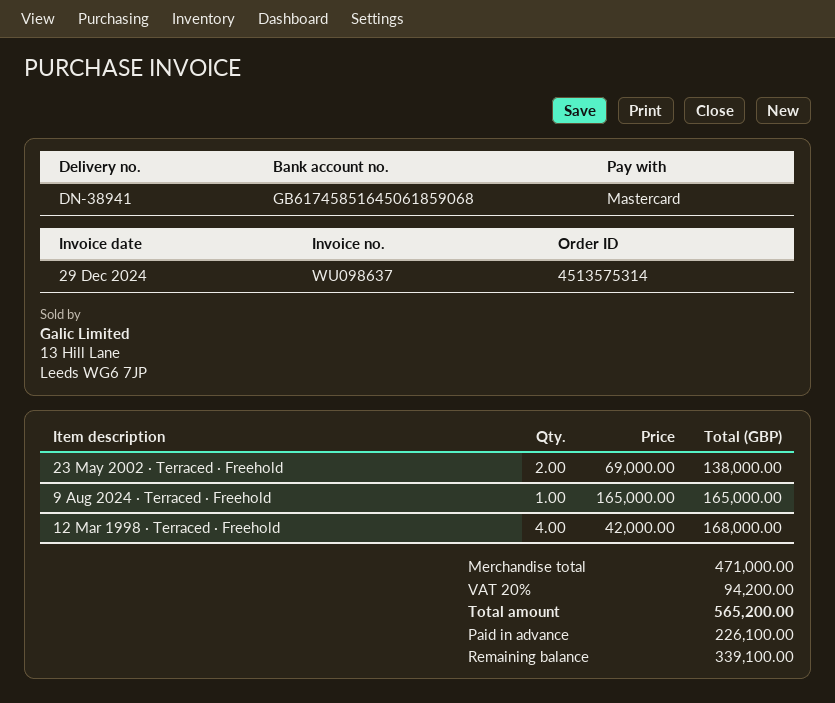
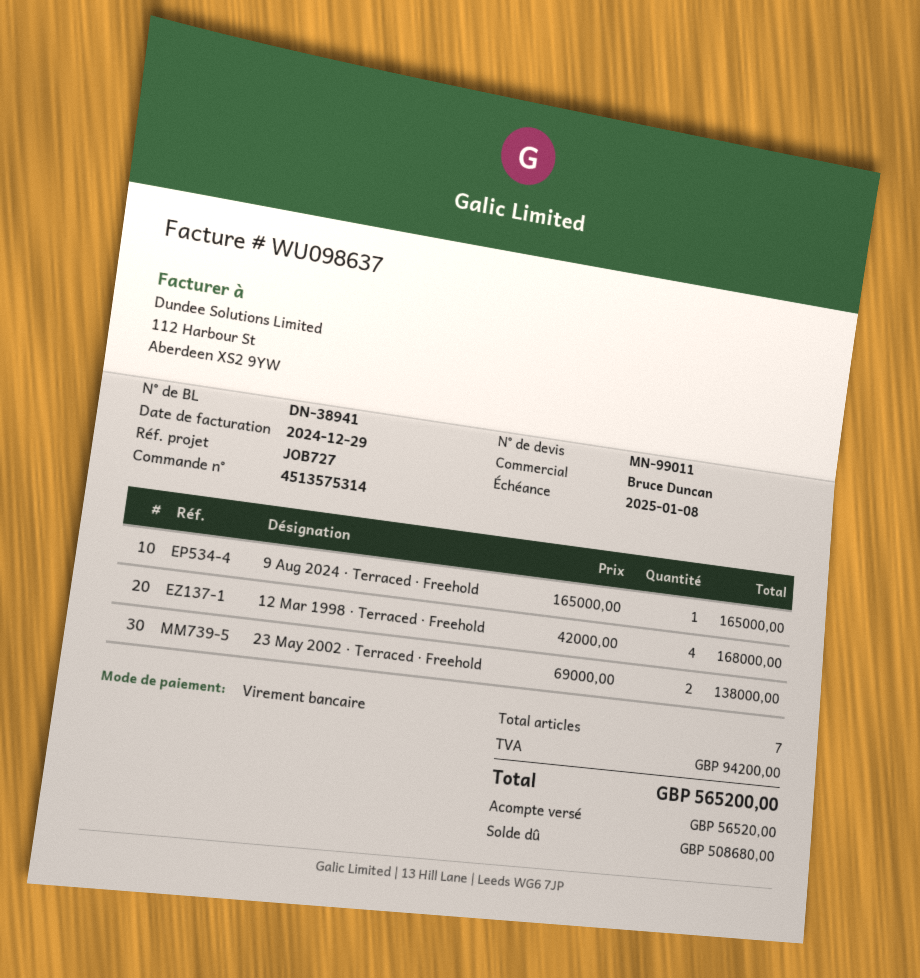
payment method: Mastercard -> bank transfer
deposit: 226100.00 -> 56520.00
balance: 339100.00 -> 508680.00

